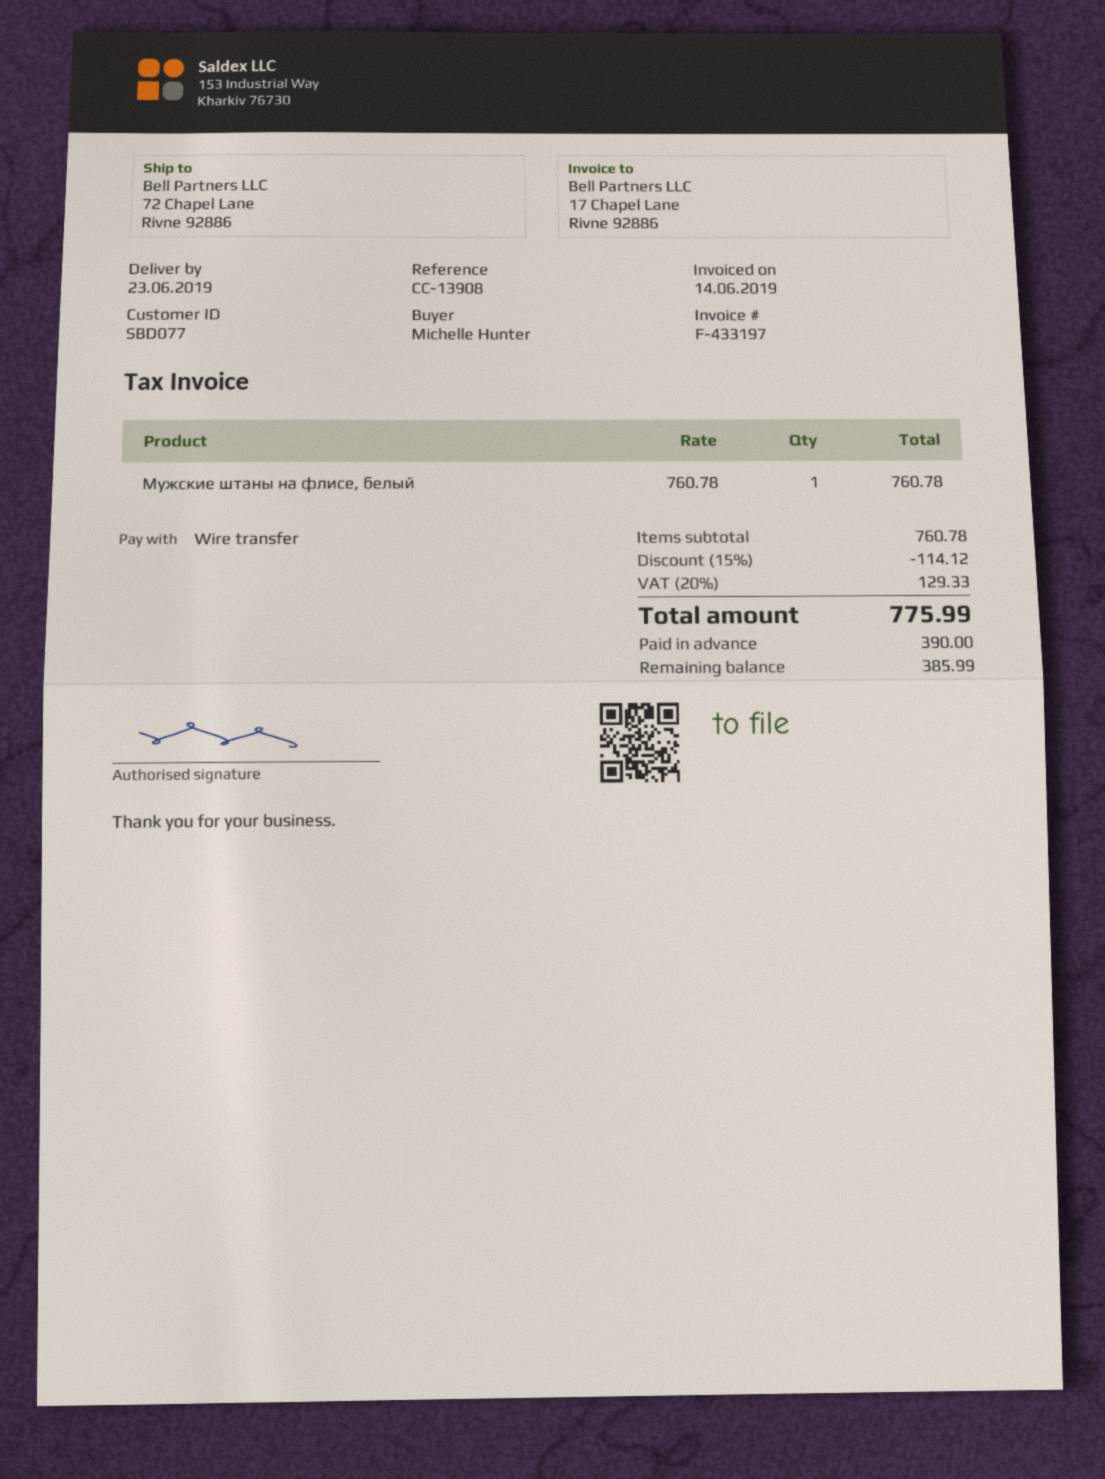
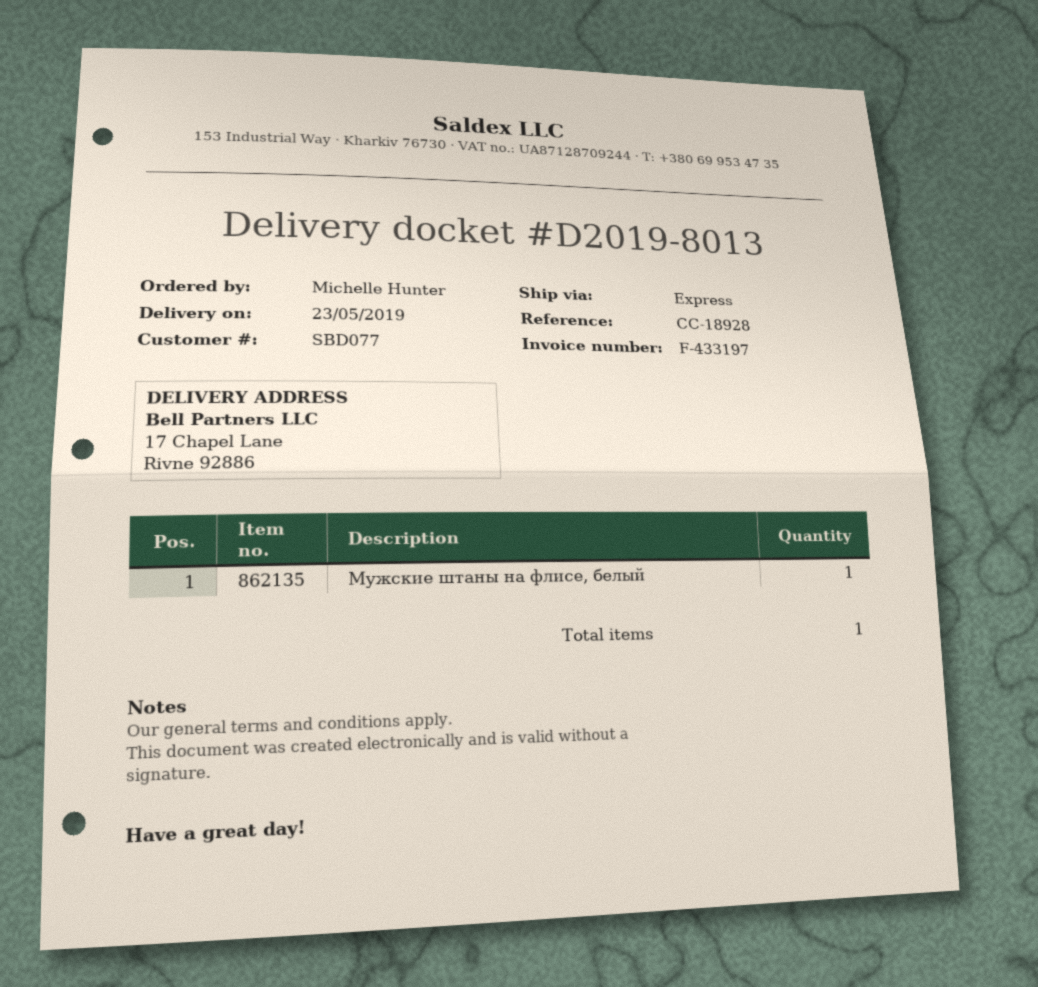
delivery date: 2019-06-23 -> 2019-05-23
reference: CC-13908 -> CC-18928
ship to: 72 Chapel Lane, Rivne 92886 -> 17 Chapel Lane, Rivne 92886

